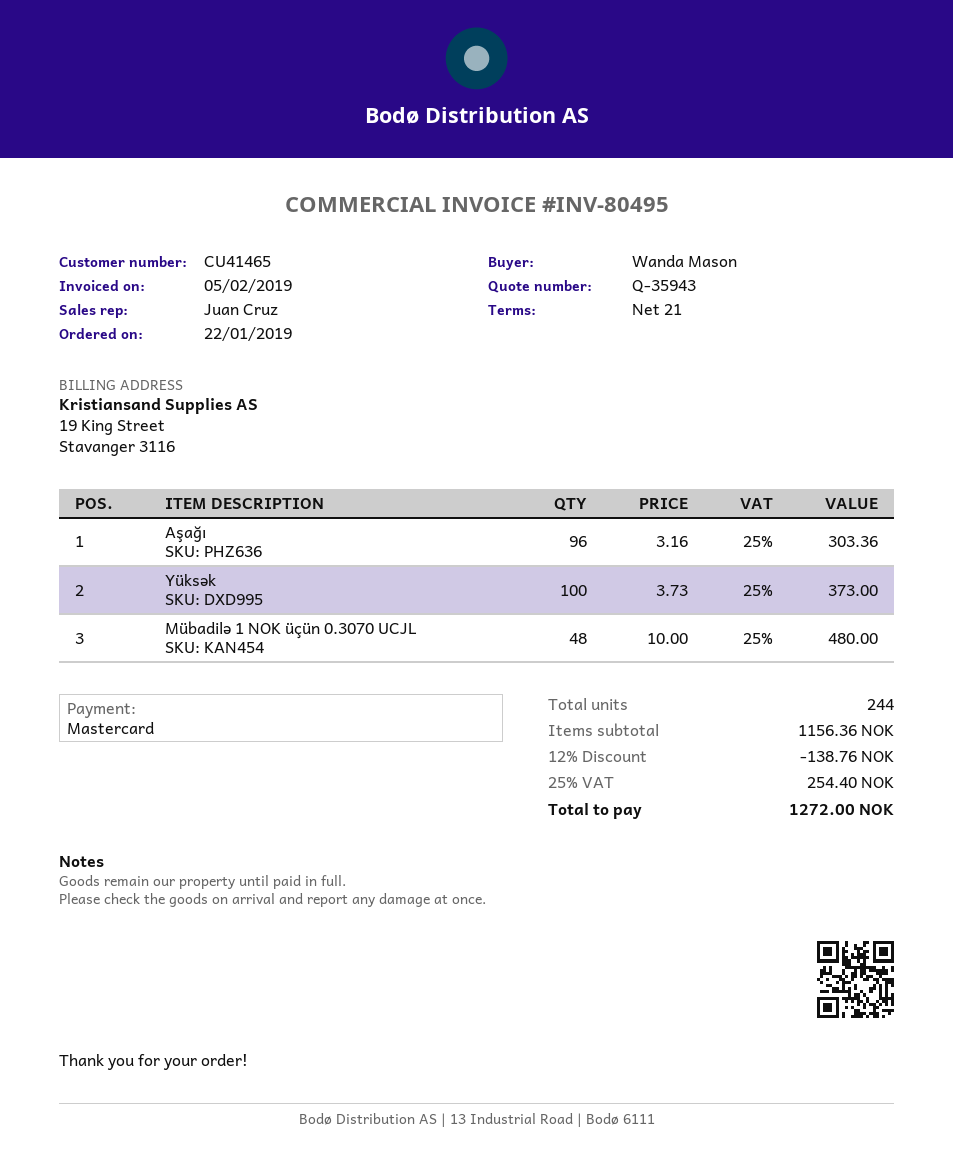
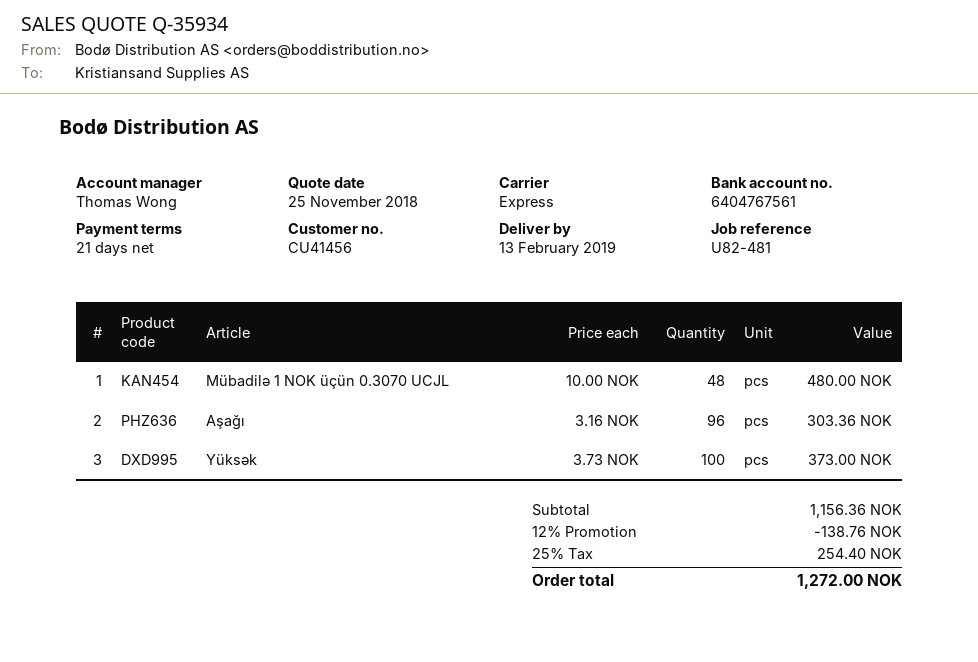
quote number: Q-35943 -> Q-35934
customer number: CU41465 -> CU41456
sales rep: Juan Cruz -> Thomas Wong

